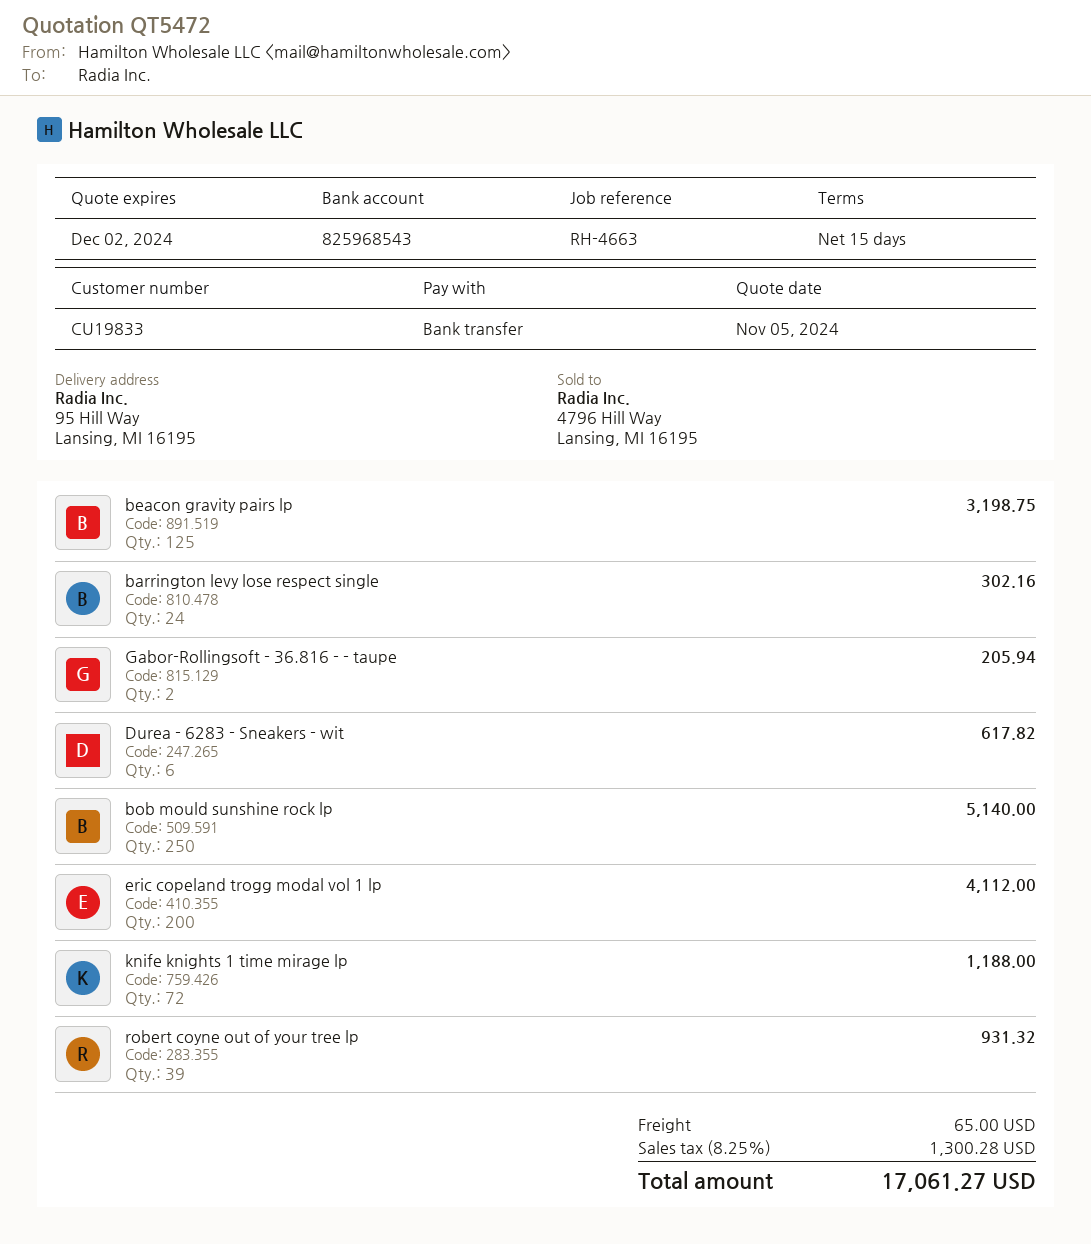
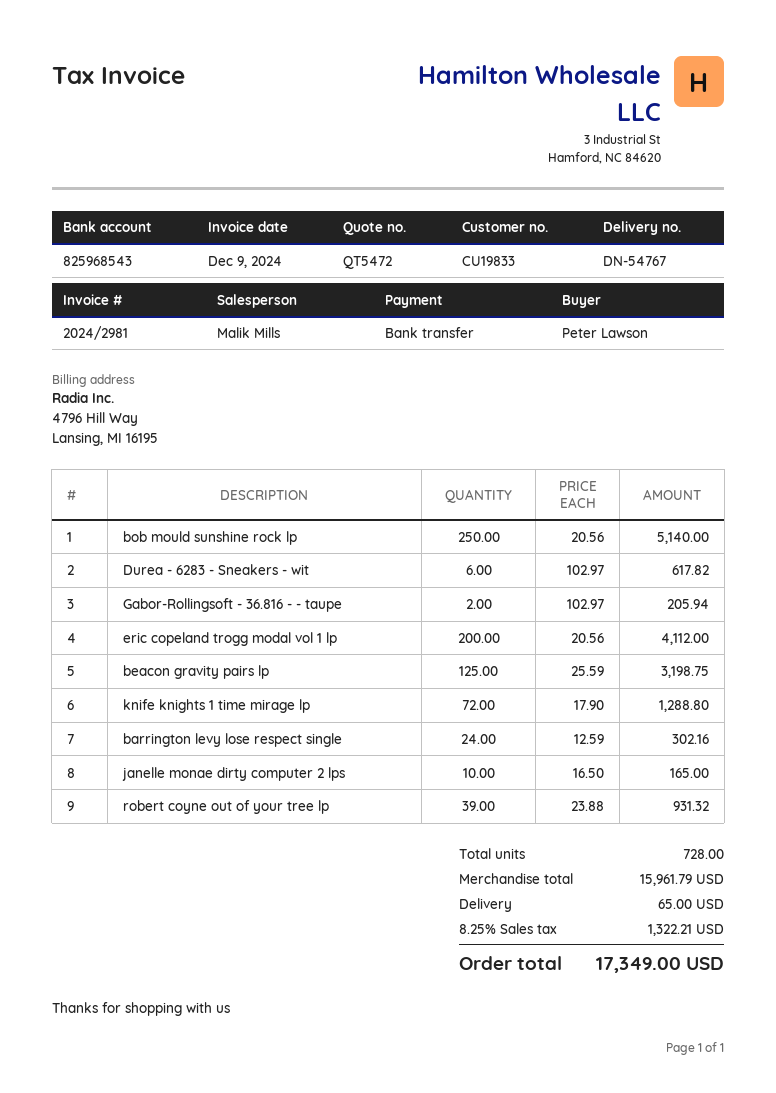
knife knights 1 time mirage lp: 72 for 1188.00 -> 72 for 1288.80
janelle monae dirty computer 2 lps: none -> 10 for 165.00
tax: 8.25% = 1300.28 -> 8.25% = 1322.21
total: 17061.27 -> 17349.00

